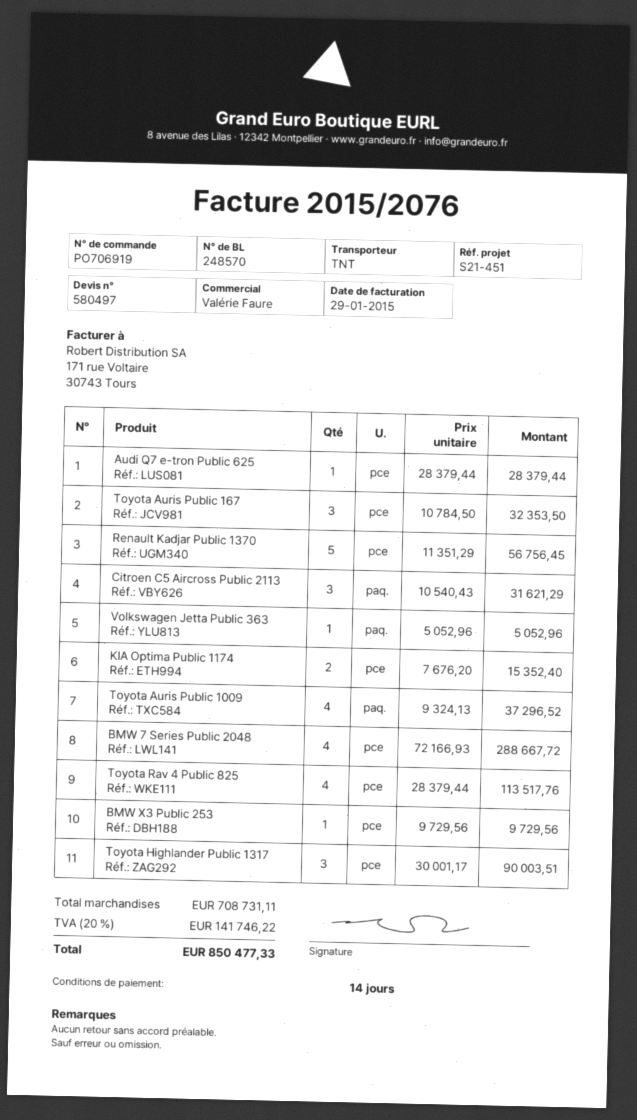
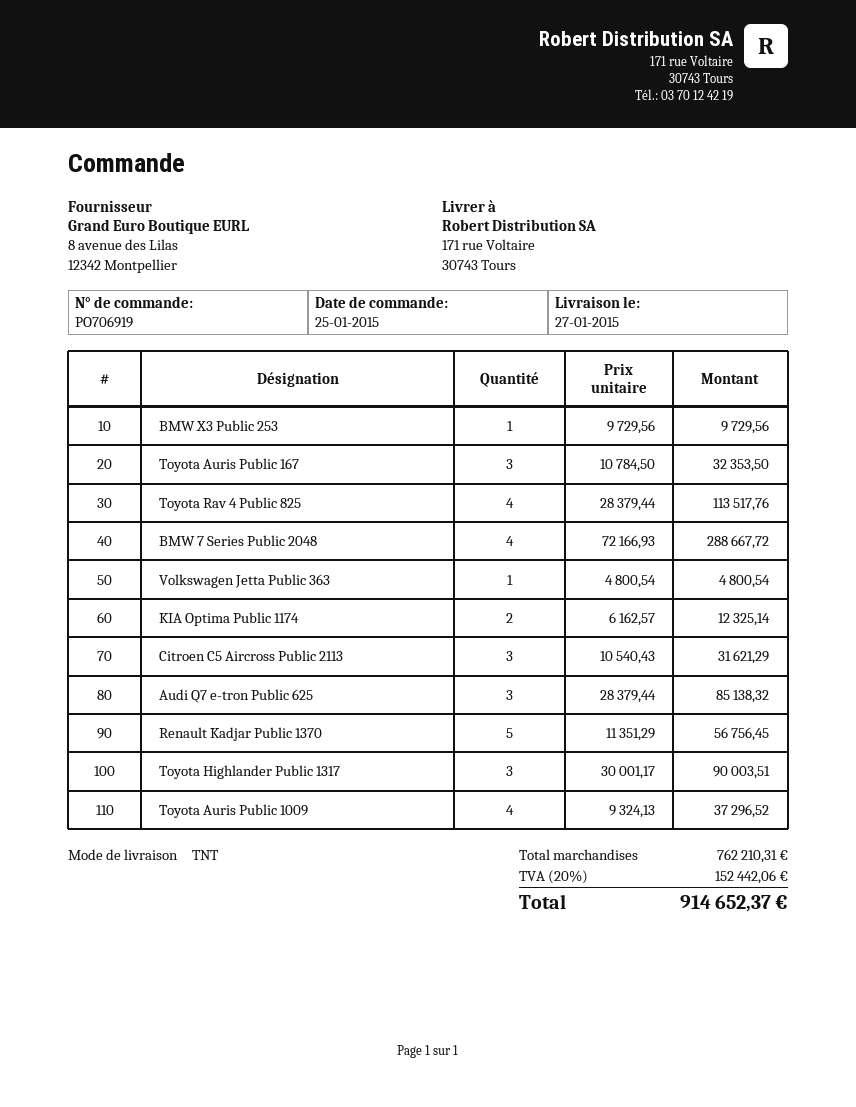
Audi Q7 e-tron Public 625: 1 x 28379.44 = 28379.44 -> 3 x 28379.44 = 85138.32
Volkswagen Jetta Public 363: 1 x 5052.96 = 5052.96 -> 1 x 4800.54 = 4800.54
KIA Optima Public 1174: 2 x 7676.20 = 15352.40 -> 2 x 6162.57 = 12325.14
subtotal: 708731.11 -> 762210.31
tax: 20% = 141746.22 -> 20% = 152442.06
total: 850477.33 -> 914652.37

